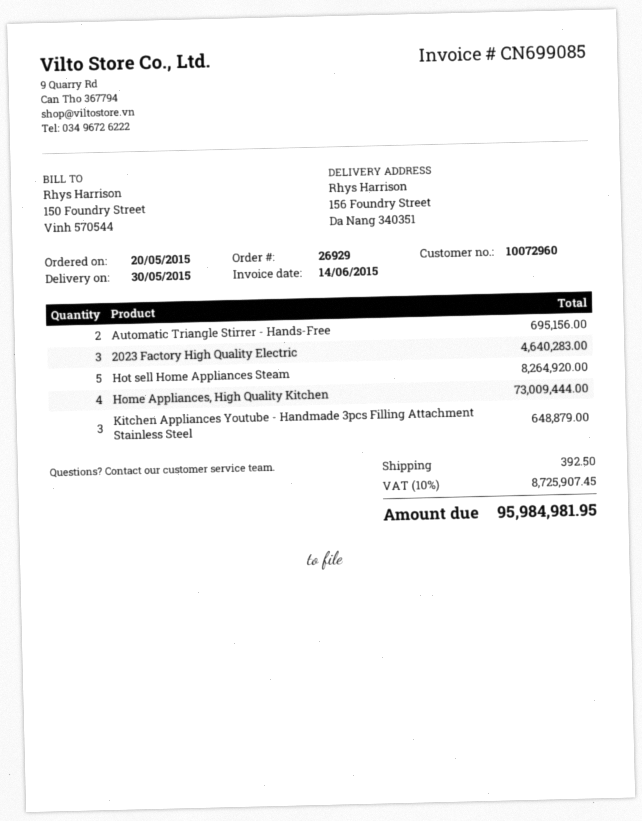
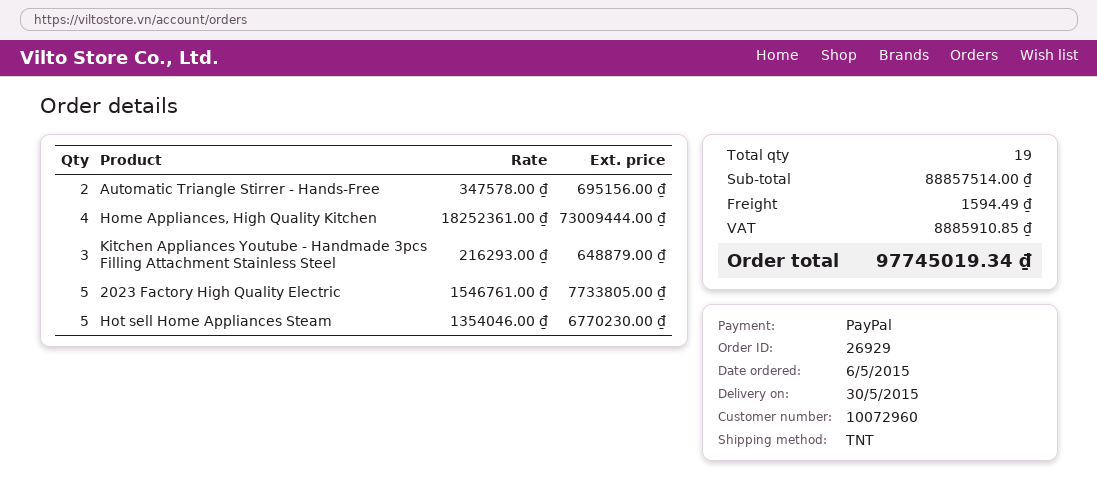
order date: 2015-05-20 -> 2015-05-06
2023 Factory High Quality Electric: 3 for 4640283.00 -> 5 for 7733805.00
Hot sell Home Appliances Steam: 5 for 8264920.00 -> 5 for 6770230.00
shipping: 392.50 -> 1594.49
tax: 8725907.45 -> 8885910.85
total: 95984981.95 -> 97745019.34

